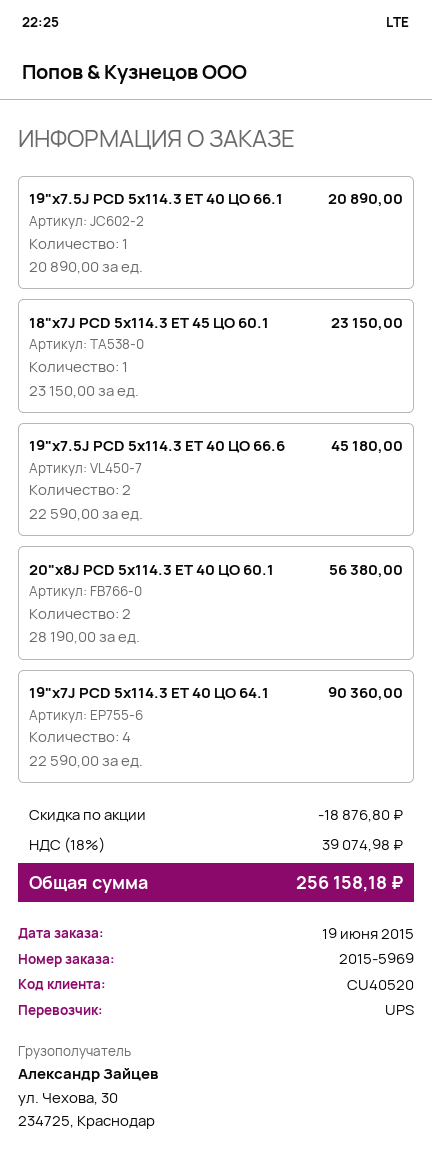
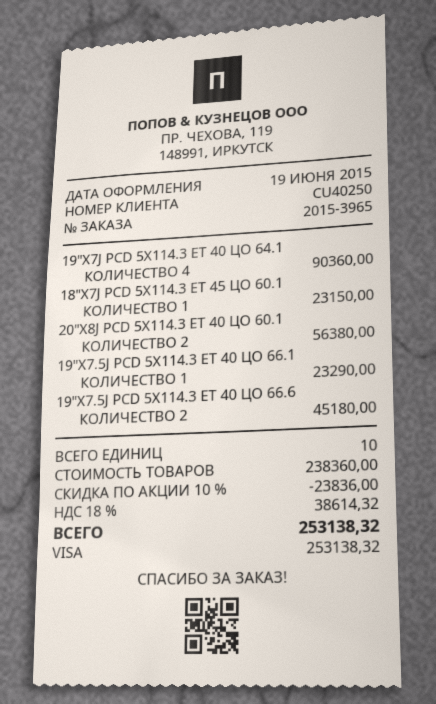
order number: 2015-5969 -> 2015-3965
customer number: CU40520 -> CU40250
19"x7.5J PCD 5x114.3 ЕТ 40 ЦО 66.1: 1 for 20890.00 -> 1 for 23290.00
discount: 18876.80 -> 23836.00
tax: 18% = 39074.98 -> 18% = 38614.32
total: 256158.18 -> 253138.32

